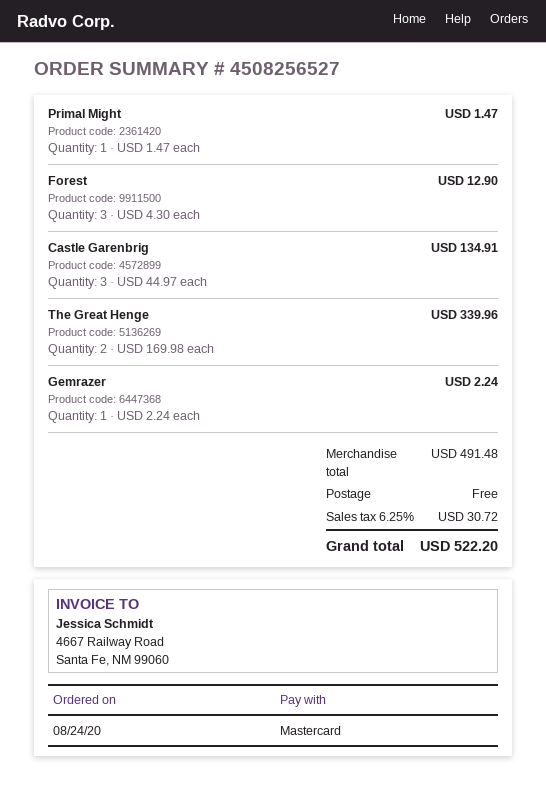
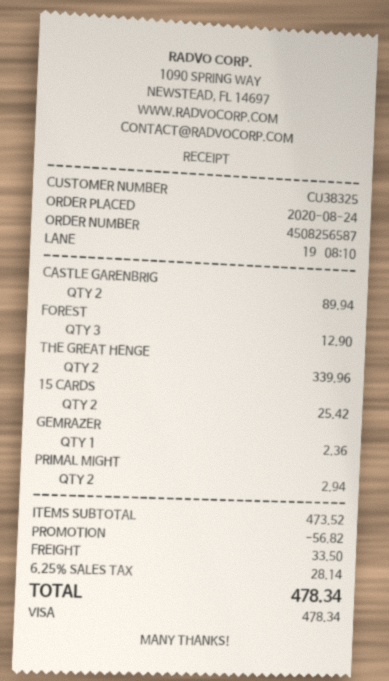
order number: 4508256527 -> 4508256587
payment method: Mastercard -> Visa
Primal Might: 1 for 1.47 -> 2 for 2.94
Castle Garenbrig: 3 for 134.91 -> 2 for 89.94
Gemrazer: 1 for 2.24 -> 1 for 2.36
15 CARDS: none -> 2 for 25.42
subtotal: 491.48 -> 473.52
discount: none -> 56.82
shipping: 0.00 -> 33.50
tax: 6.25% = 30.72 -> 6.25% = 28.14
total: 522.20 -> 478.34

